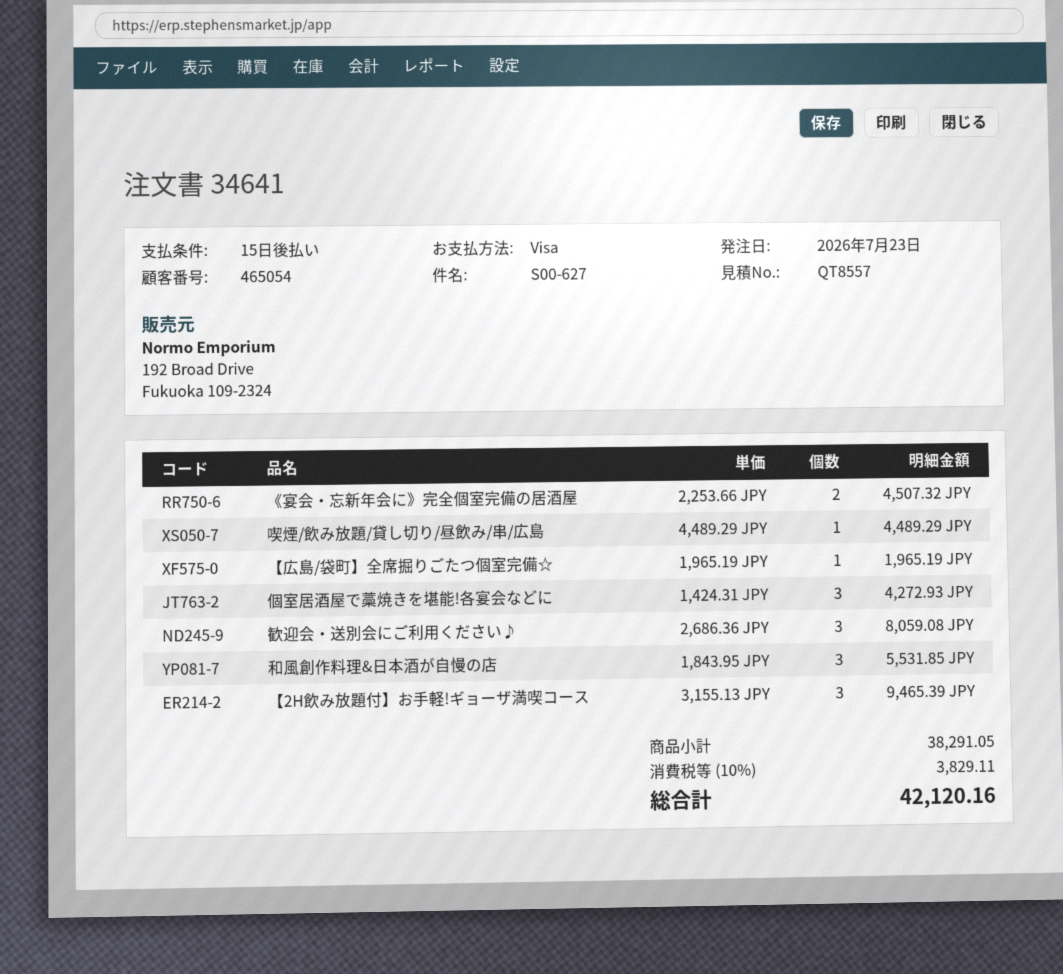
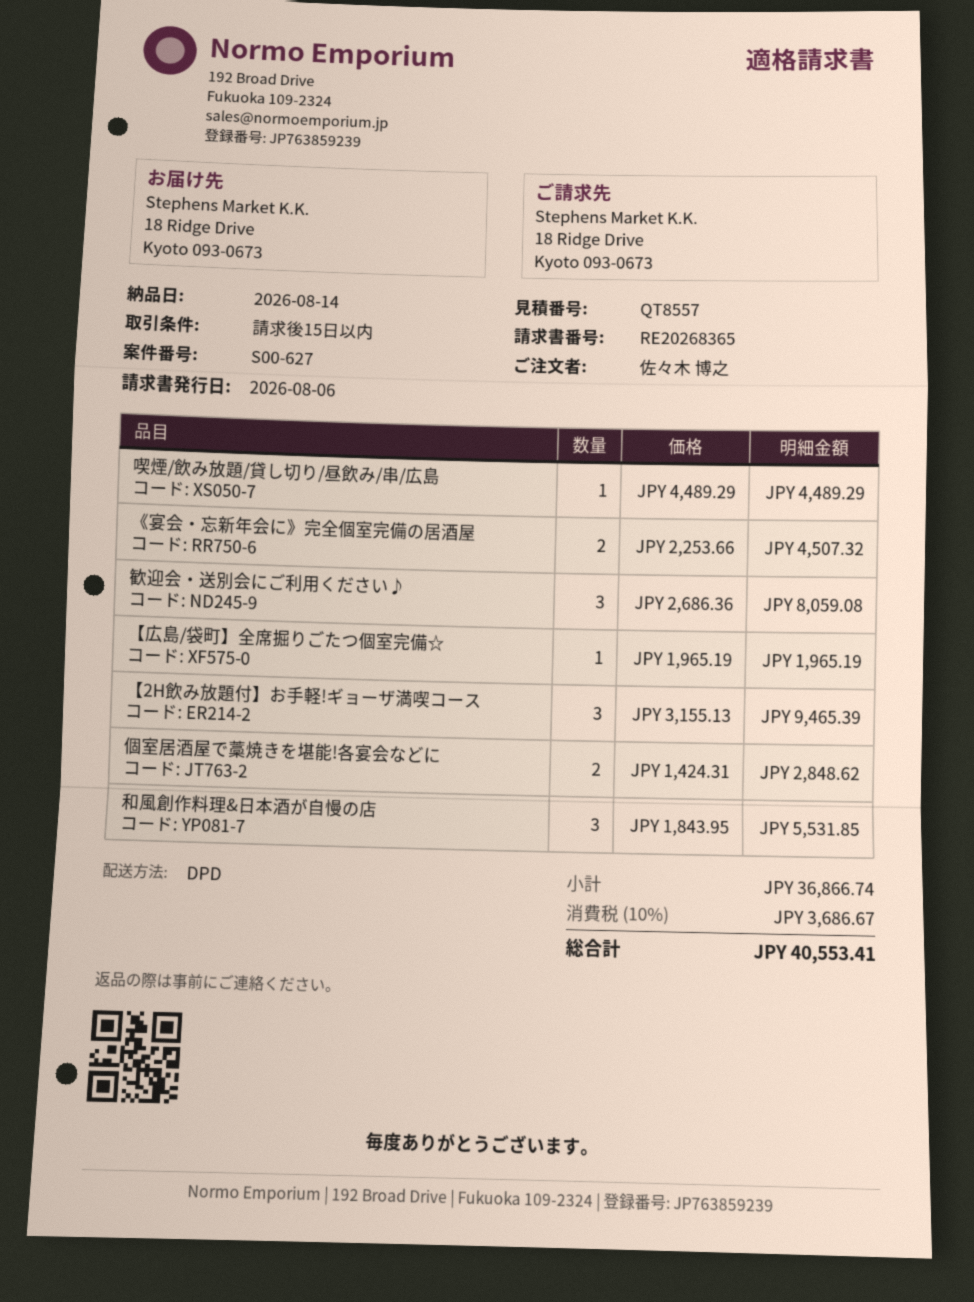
個室居酒屋で藁焼きを堪能!各宴会などに: 3 x 1424.31 = 4272.93 -> 2 x 1424.31 = 2848.62
subtotal: 38291.05 -> 36866.74
tax: 10% = 3829.11 -> 10% = 3686.67
total: 42120.16 -> 40553.41

